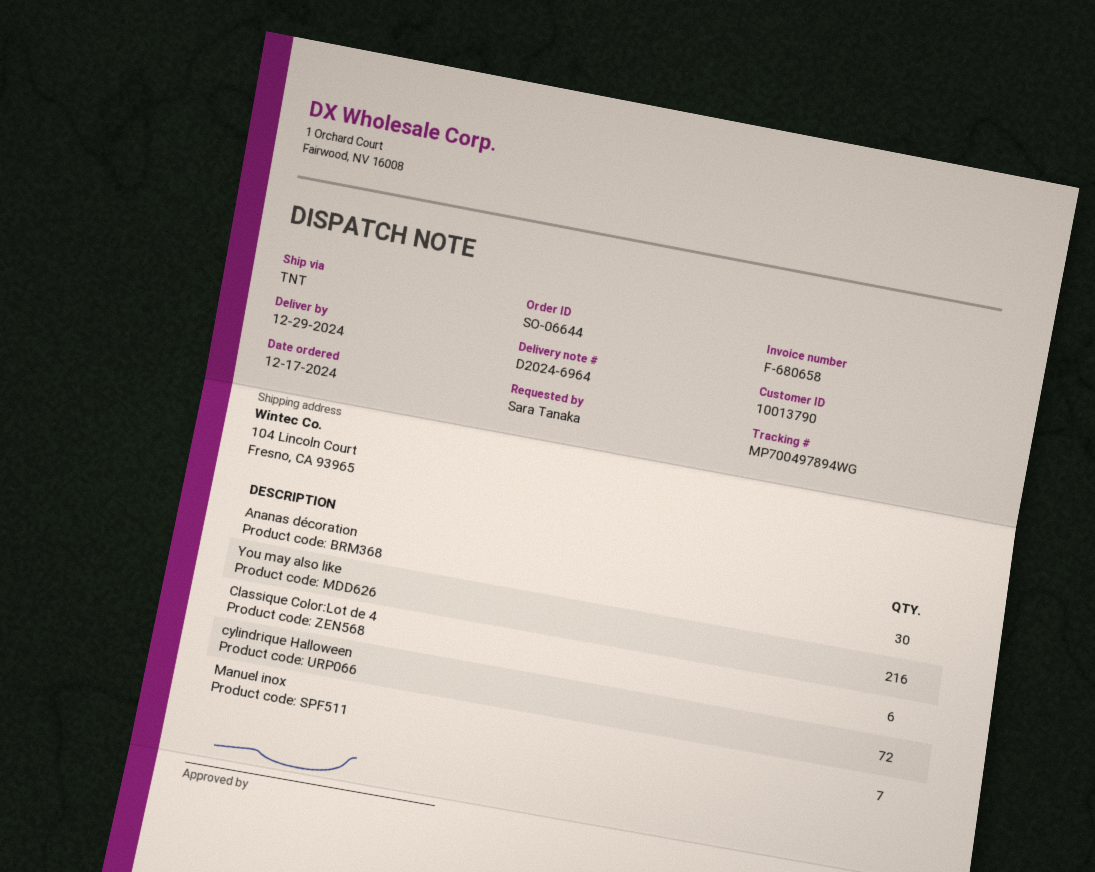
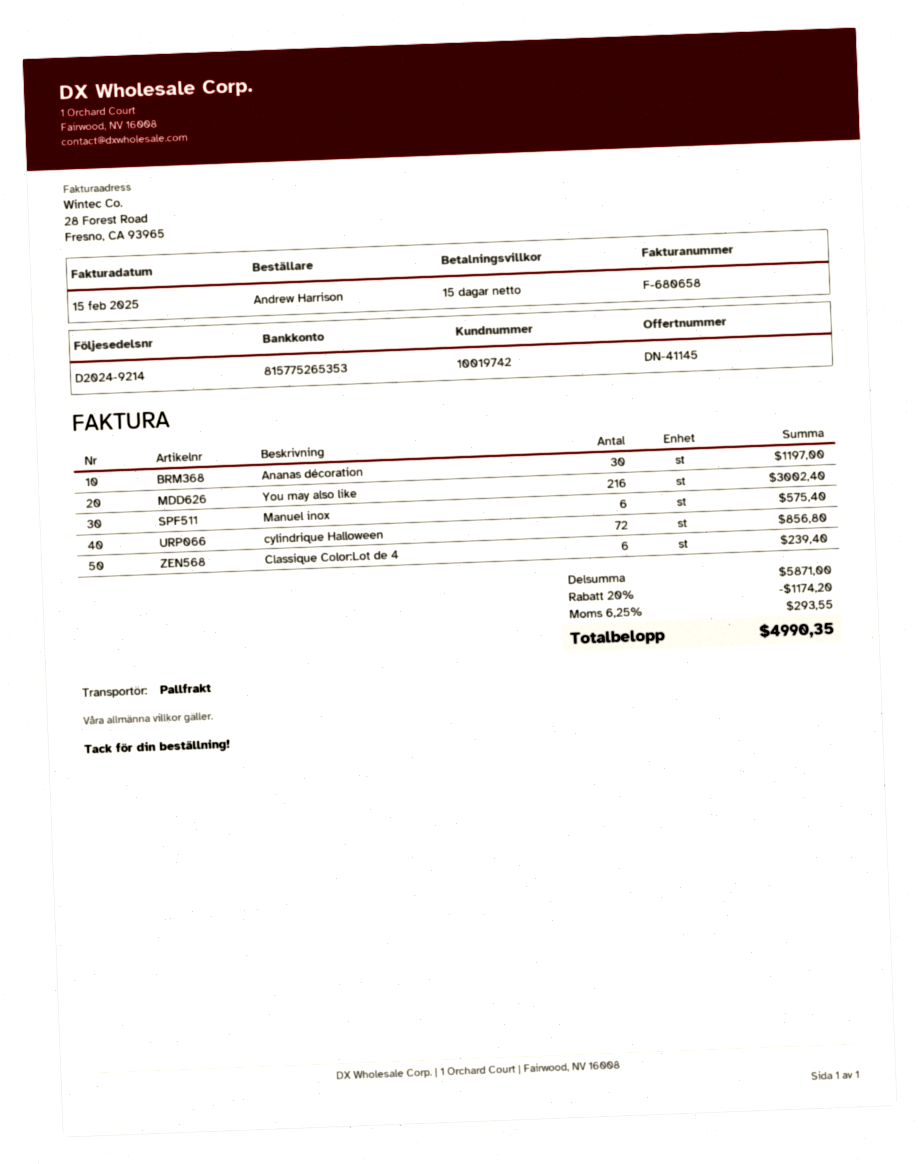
delivery note number: D2024-6964 -> D2024-9214
customer number: 10013790 -> 10019742
ordered by: Sara Tanaka -> Andrew Harrison
shipping method: TNT -> pallet freight
Manuel inox: 7 -> 6

